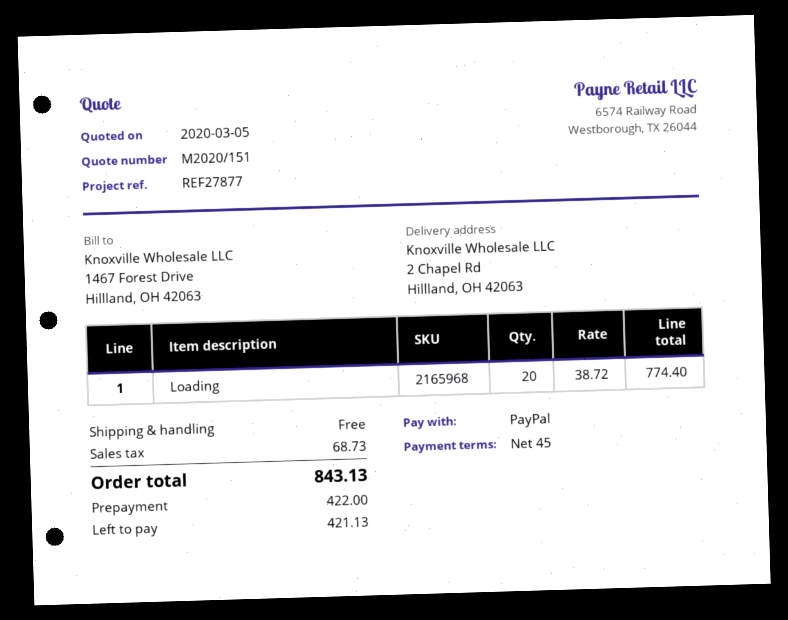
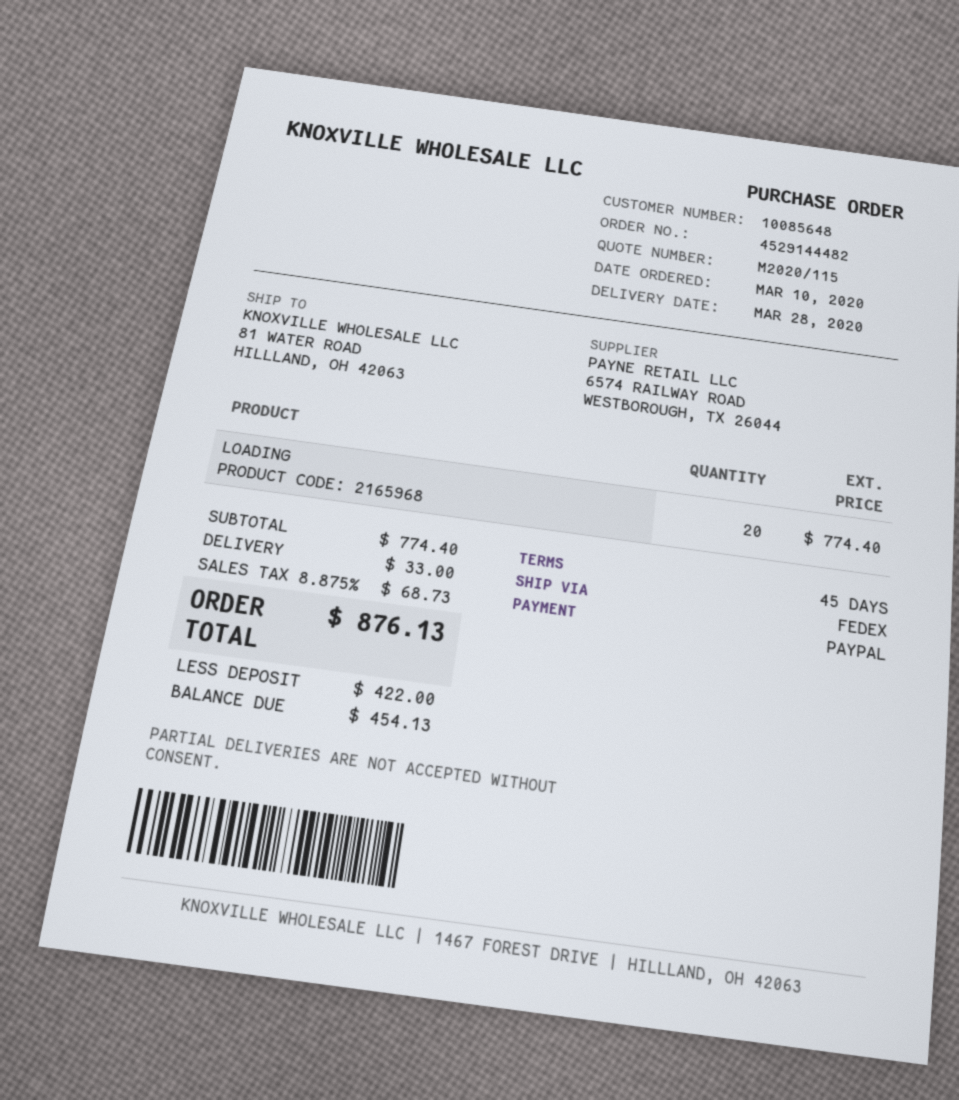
quote number: M2020/151 -> M2020/115
ship to: 2 Chapel Rd, Hillland, OH 42063 -> 81 WATER ROAD, HILLLAND, OH 42063
shipping: 0.00 -> 33.00
total: 843.13 -> 876.13
balance: 421.13 -> 454.13

